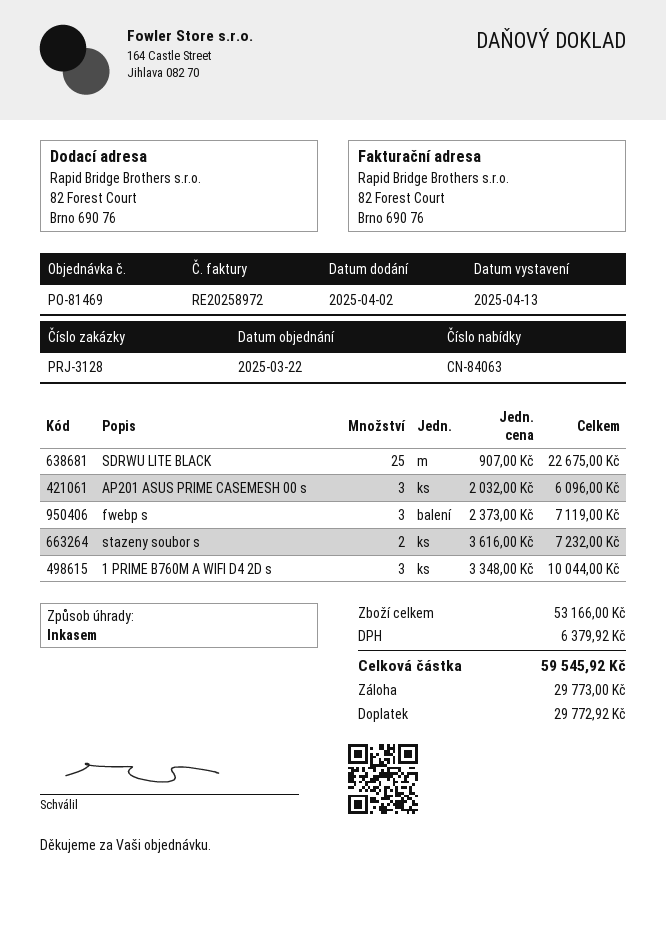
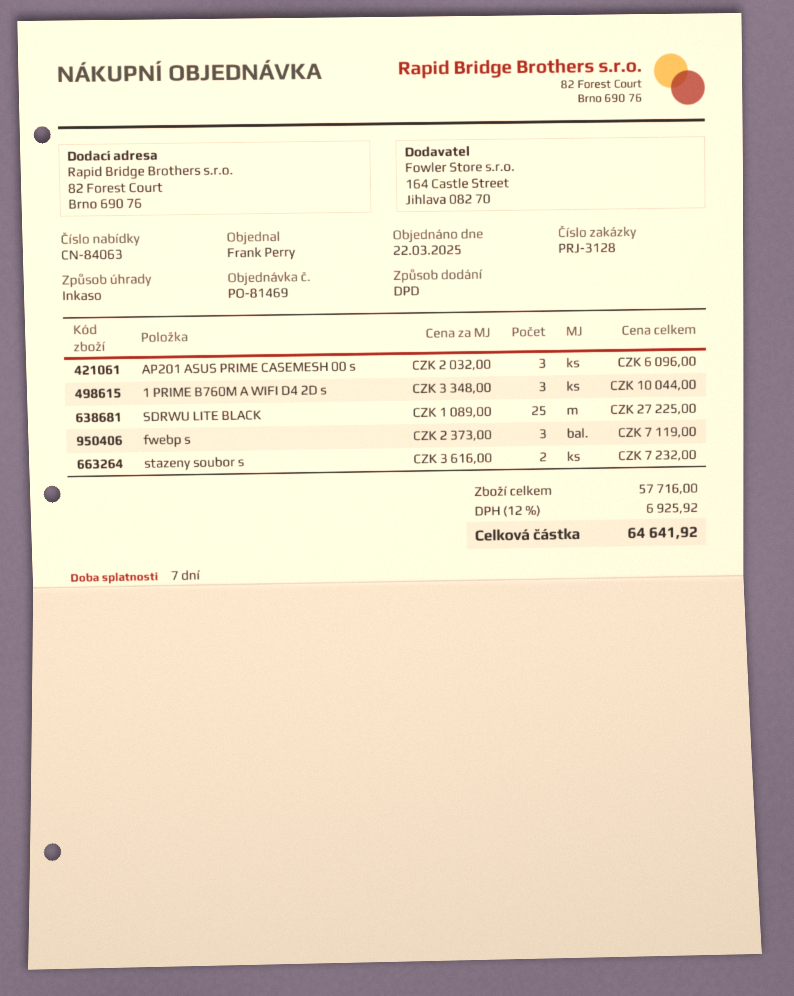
SDRWU LITE BLACK: 25 x 907.00 = 22675.00 -> 25 x 1089.00 = 27225.00
subtotal: 53166.00 -> 57716.00
tax: 6379.92 -> 6925.92
total: 59545.92 -> 64641.92

